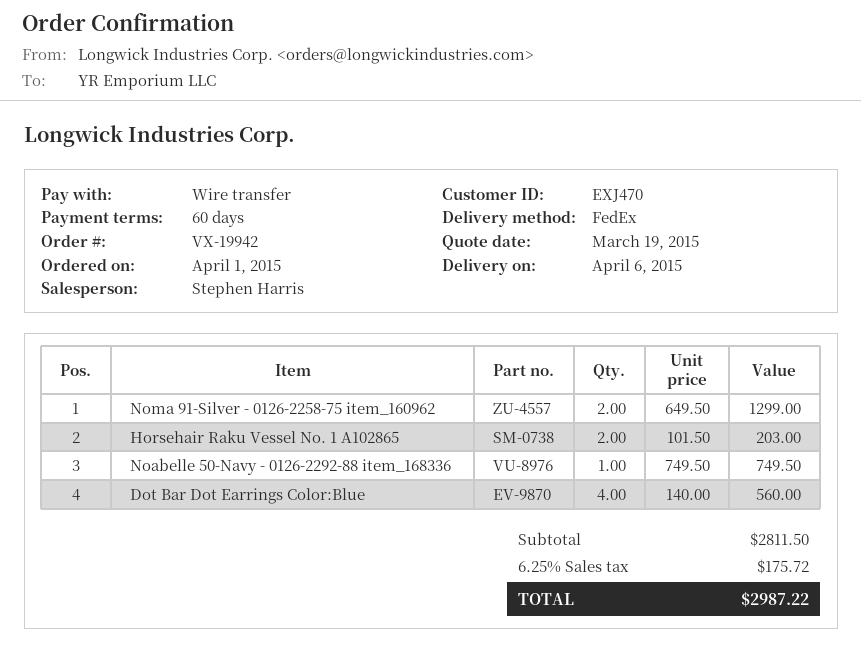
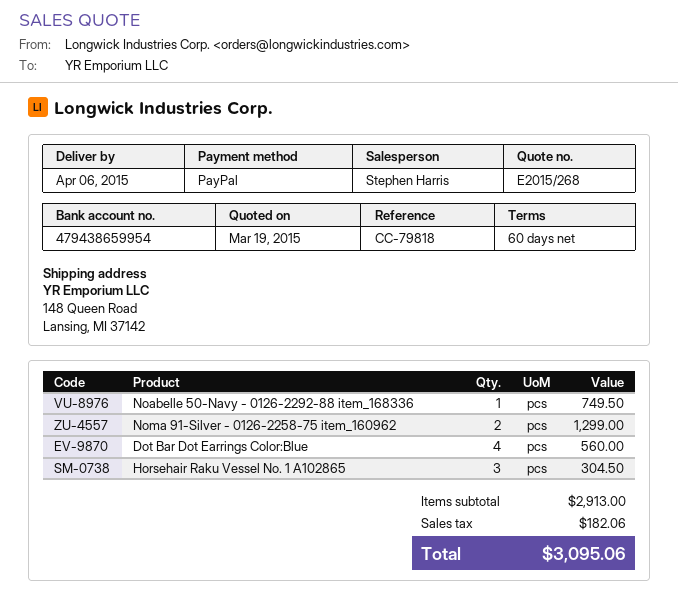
payment method: bank transfer -> PayPal
Horsehair Raku Vessel No. 1 A102865: 2 for 203.00 -> 3 for 304.50
subtotal: 2811.50 -> 2913.00
tax: 175.72 -> 182.06
total: 2987.22 -> 3095.06

